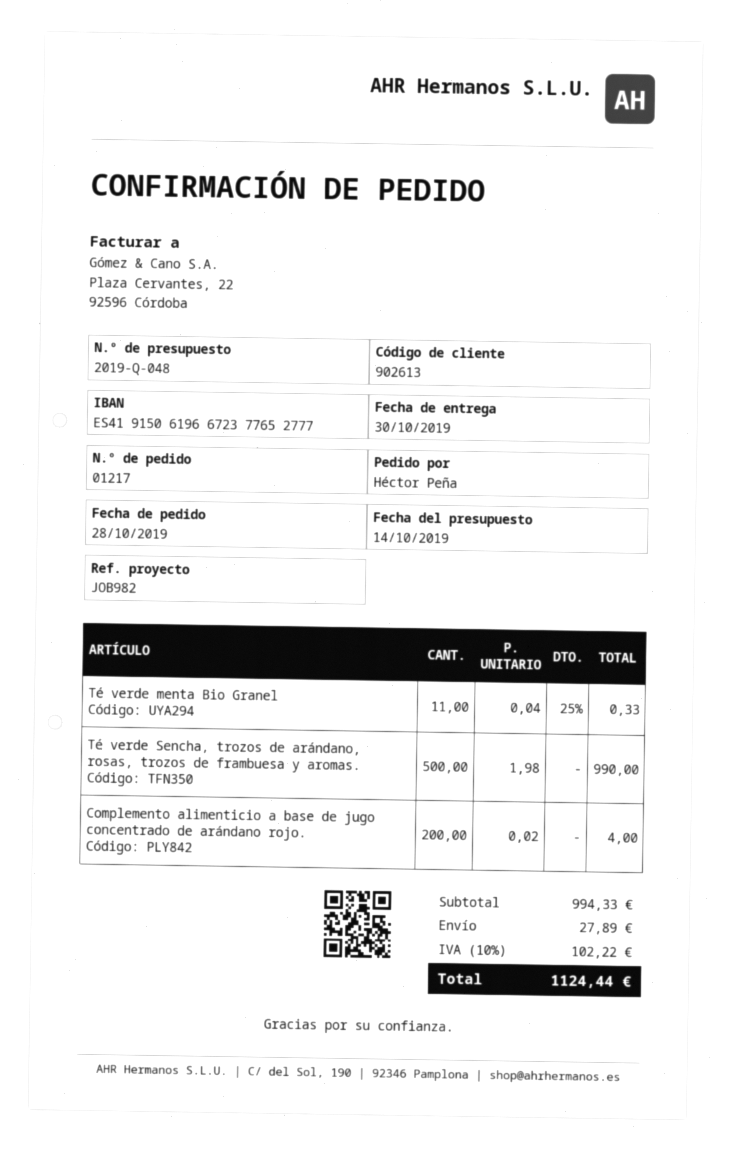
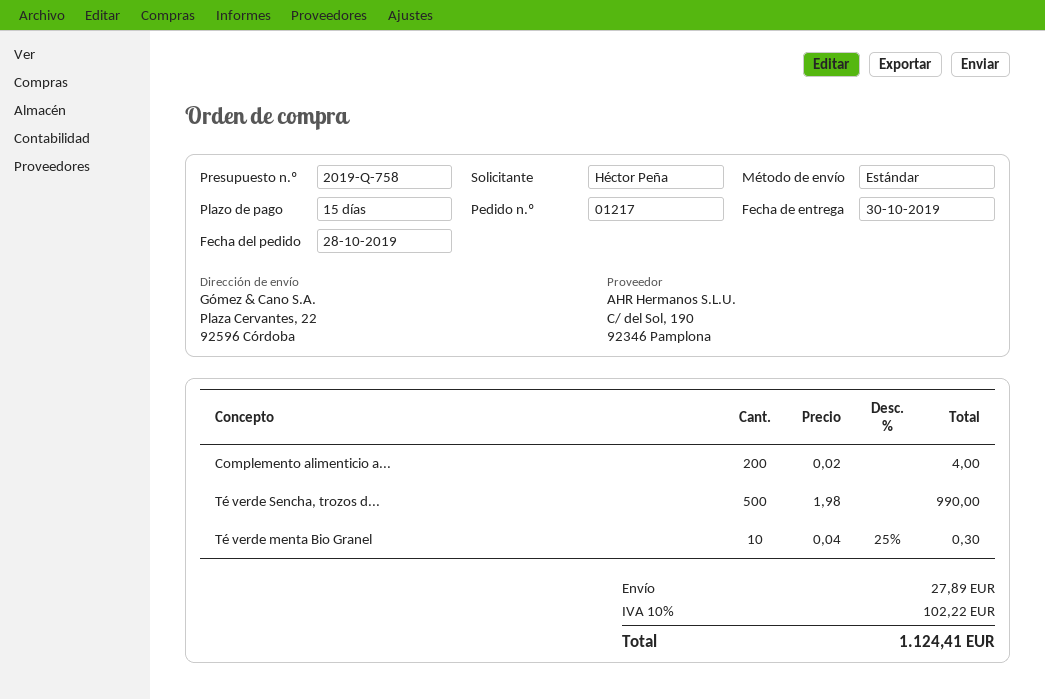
quote number: 2019-Q-048 -> 2019-Q-758
Té verde menta Bio Granel: 11 x 0.04 - 25% = 0.33 -> 10 x 0.04 - 25% = 0.30
total: 1124.44 -> 1124.41

